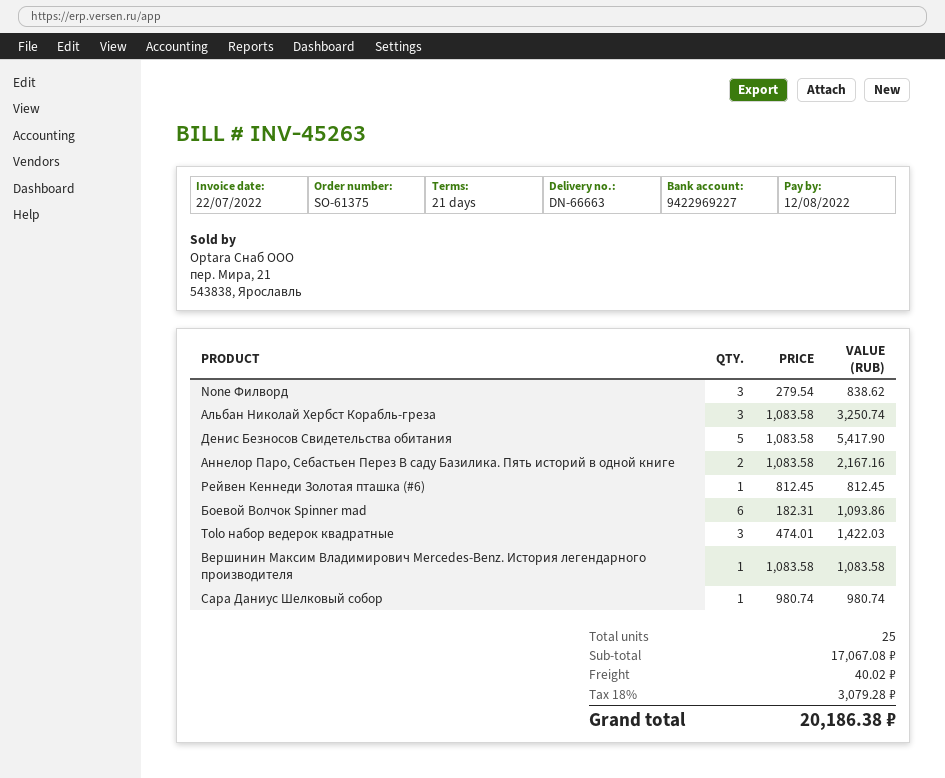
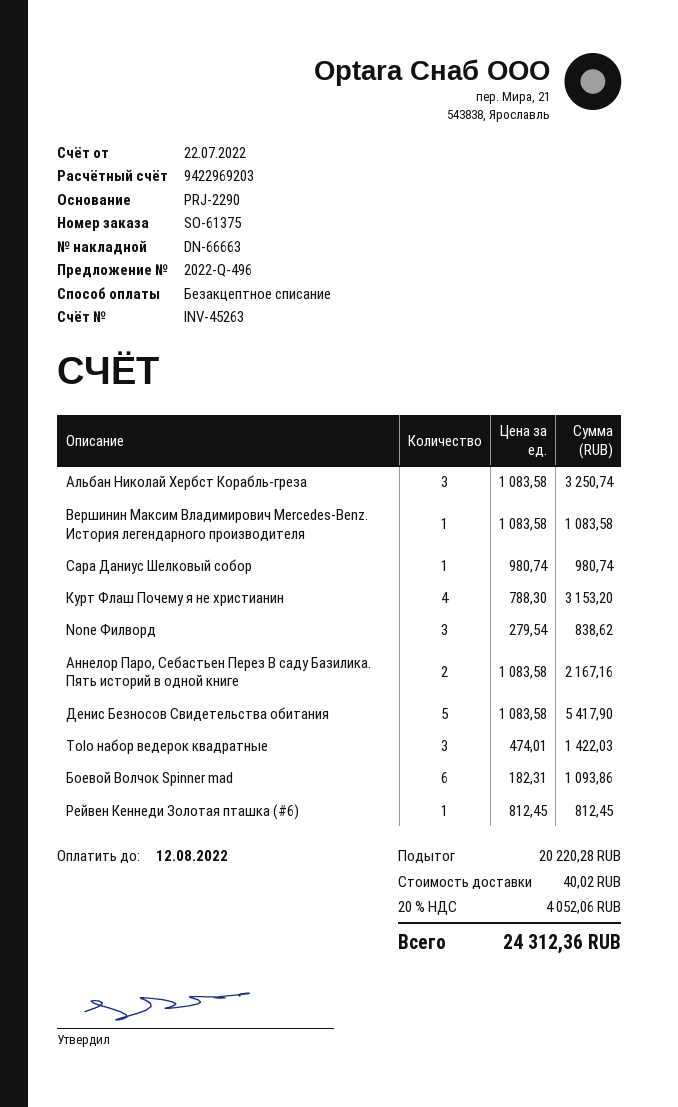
bank account: 9422969227 -> 9422969203
Курт Флаш Почему я не христианин: none -> 4 x 788.30 = 3153.20
subtotal: 17067.08 -> 20220.28
tax: 18% = 3079.28 -> 20% = 4052.06
total: 20186.38 -> 24312.36

